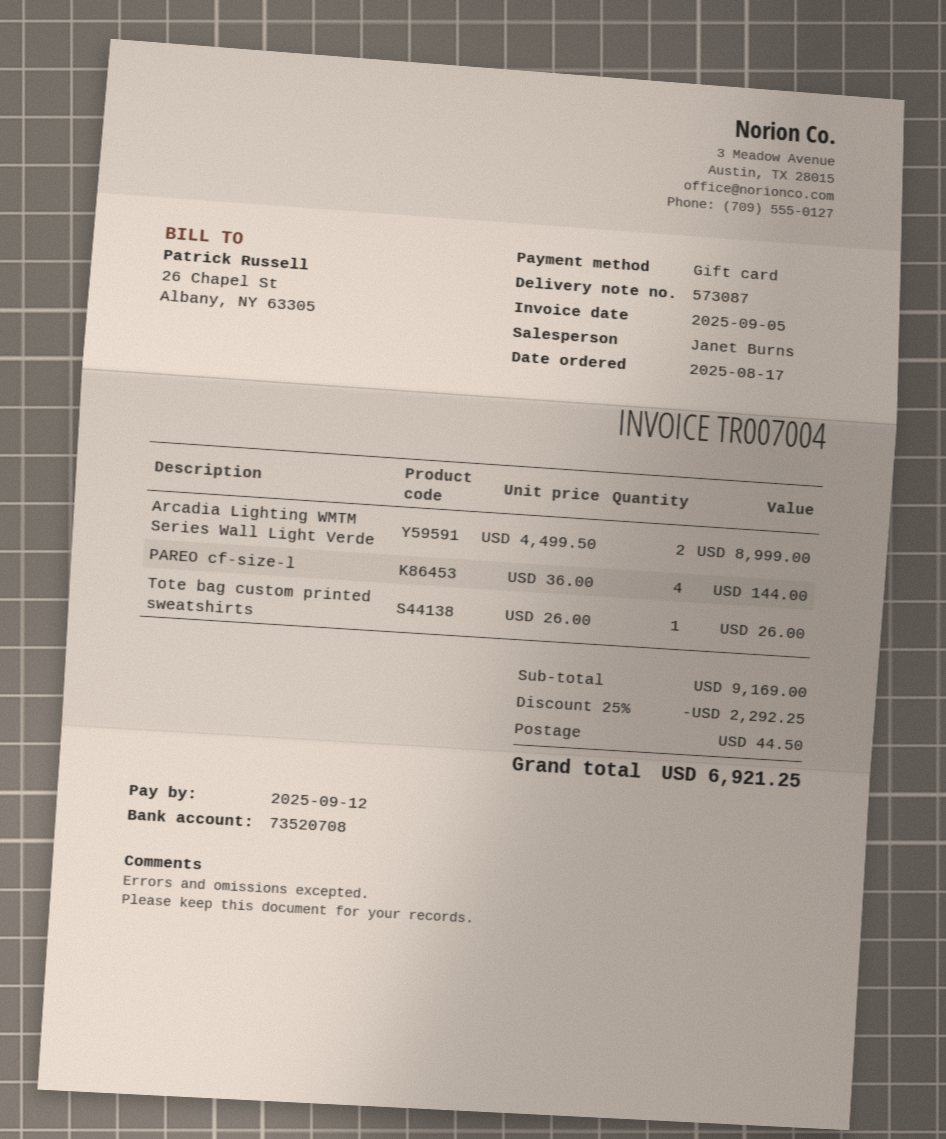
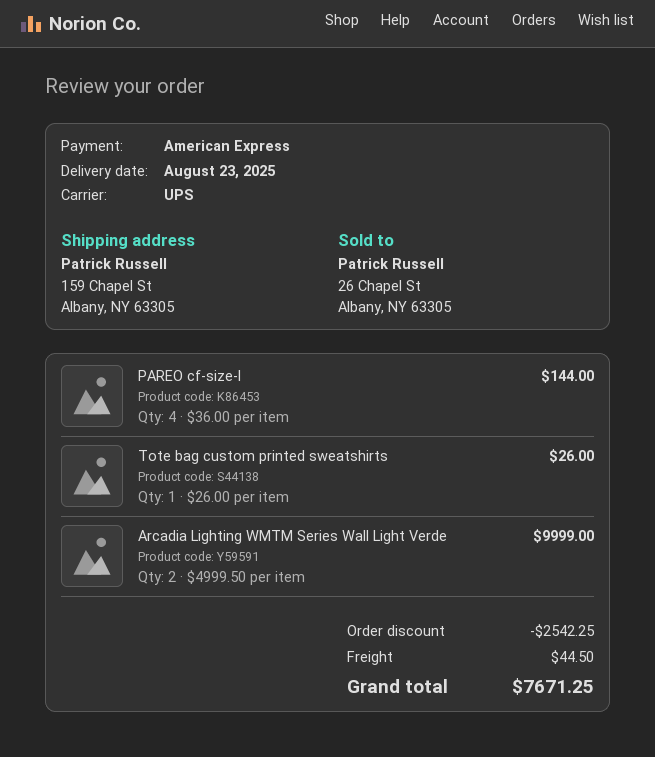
payment method: gift card -> American Express
Arcadia Lighting WMTM Series Wall Light Verde: 2 x 4499.50 = 8999.00 -> 2 x 4999.50 = 9999.00
discount: 2292.25 -> 2542.25
total: 6921.25 -> 7671.25

